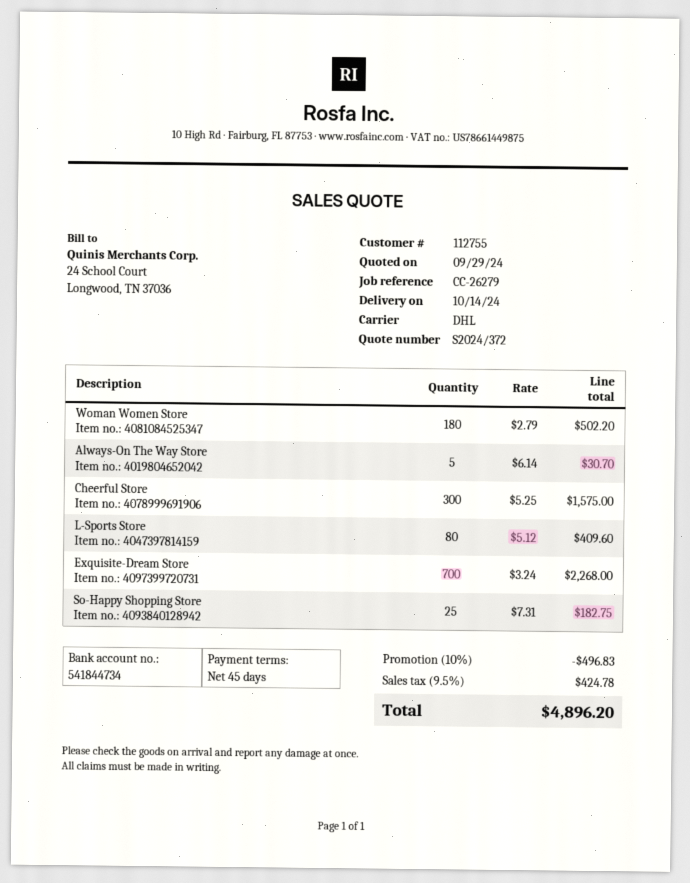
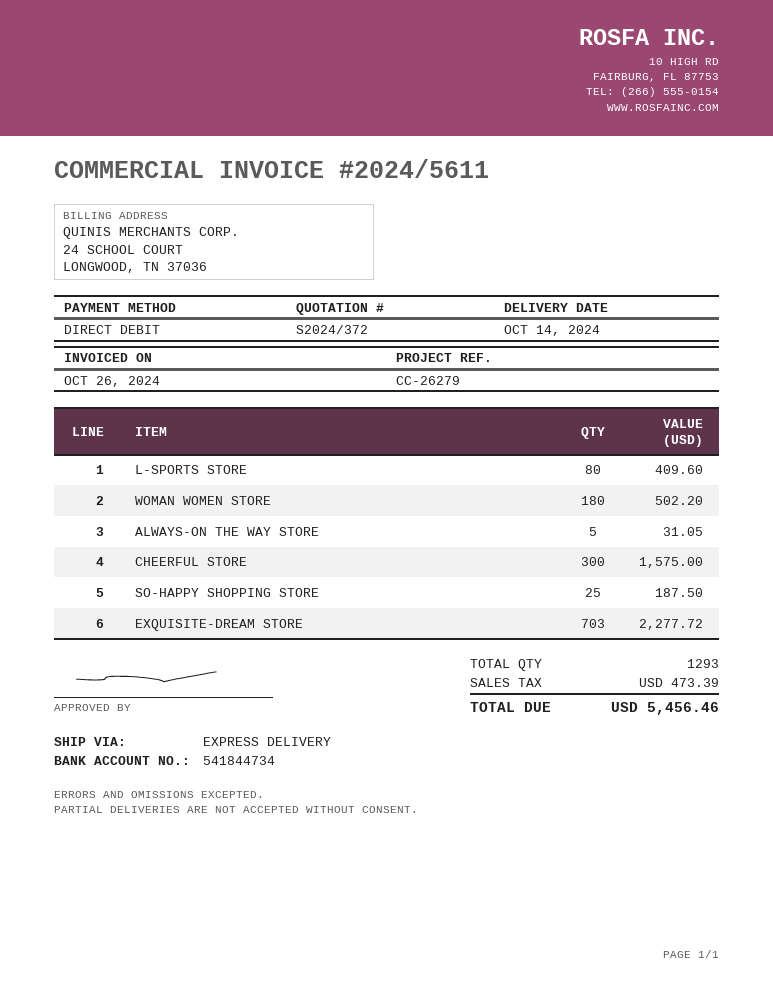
shipping method: DHL -> express
Always-On The Way Store: 5 for 30.70 -> 5 for 31.05
Exquisite-Dream Store: 700 for 2268.00 -> 703 for 2277.72
So-Happy Shopping Store: 25 for 182.75 -> 25 for 187.50
discount: 10% = 496.83 -> none
tax: 424.78 -> 473.39
total: 4896.20 -> 5456.46

